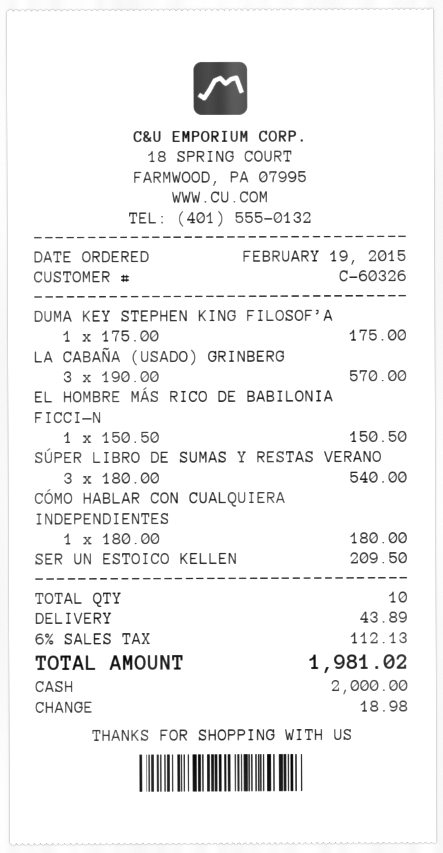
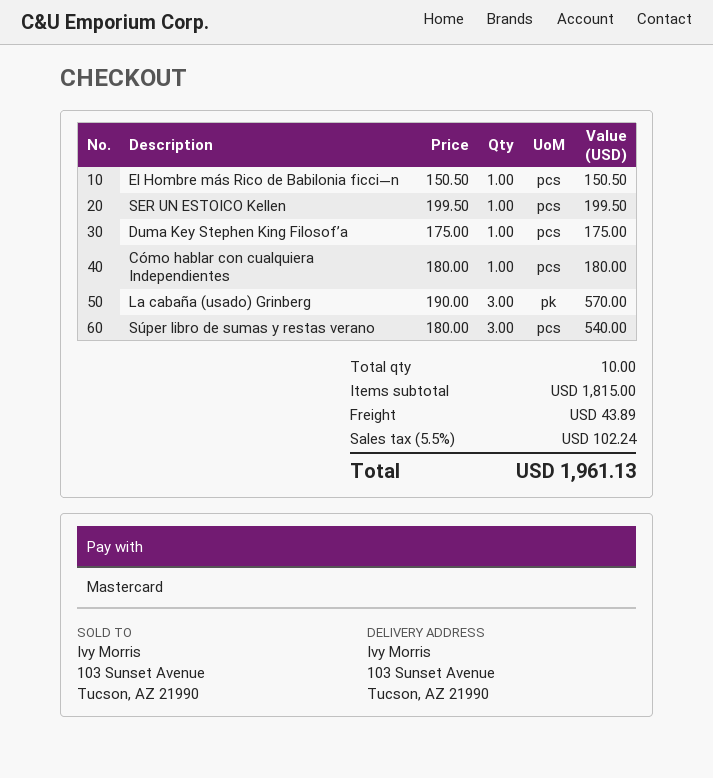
payment method: cash -> Mastercard
SER UN ESTOICO KELLEN: 1 x 209.50 = 209.50 -> 1 x 199.50 = 199.50
tax: 6% = 112.13 -> 5.5% = 102.24
total: 1981.02 -> 1961.13

